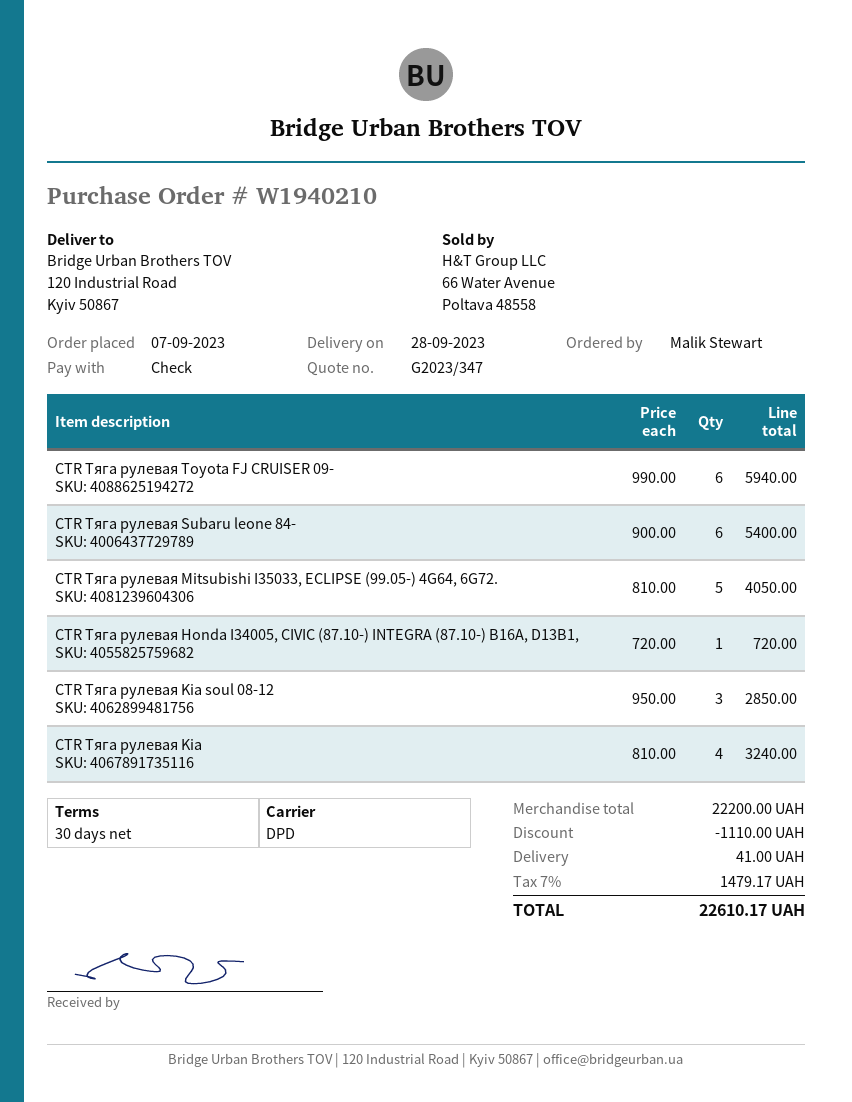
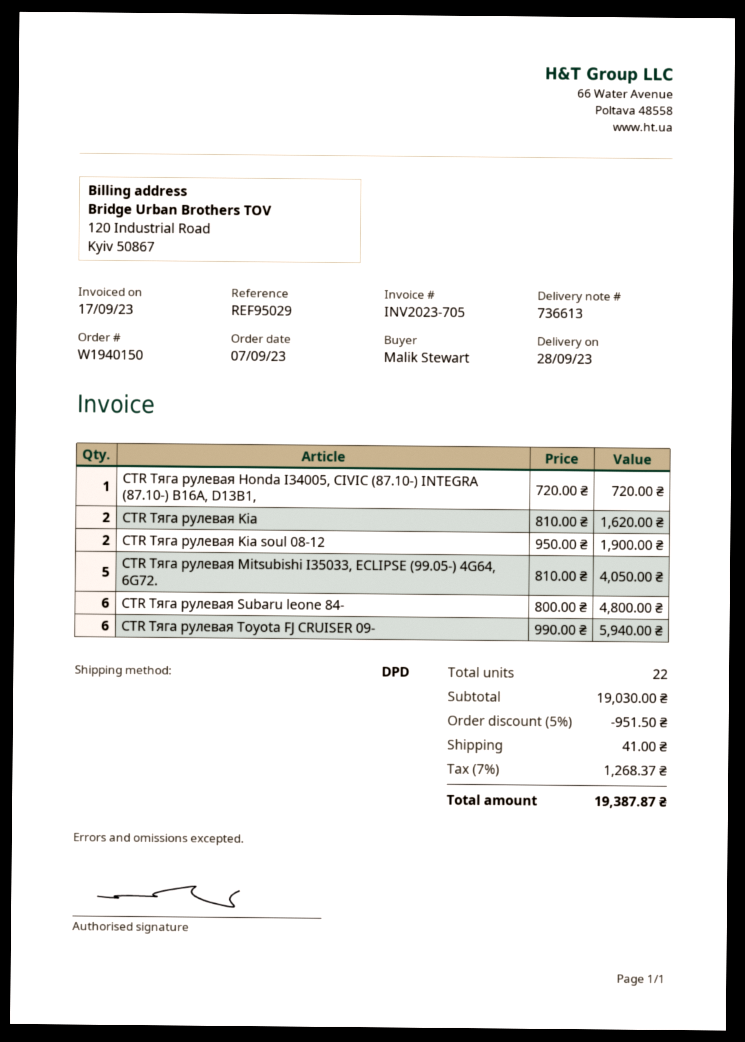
order number: W1940210 -> W1940150
CTR Тяга рулевая Subaru leone 84-: 6 x 900.00 = 5400.00 -> 6 x 800.00 = 4800.00
CTR Тяга рулевая Kia soul 08-12: 3 x 950.00 = 2850.00 -> 2 x 950.00 = 1900.00
CTR Тяга рулевая Kia: 4 x 810.00 = 3240.00 -> 2 x 810.00 = 1620.00
subtotal: 22200.00 -> 19030.00
discount: 1110.00 -> 951.50
tax: 7% = 1479.17 -> 7% = 1268.37
total: 22610.17 -> 19387.87

